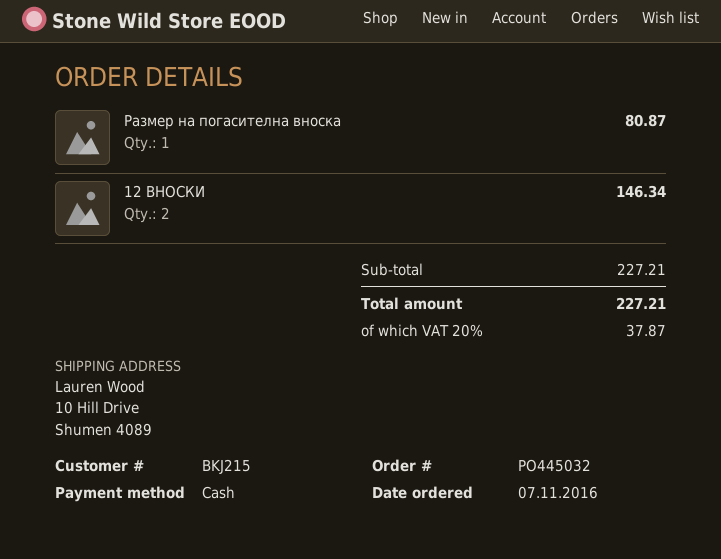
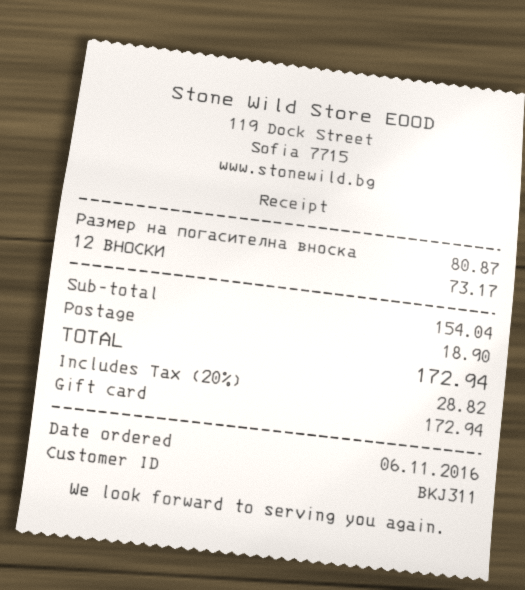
order date: 2016-11-07 -> 2016-11-06
customer number: BKJ215 -> BKJ311
payment method: cash -> gift card
12 ВНОСКИ: 2 for 146.34 -> 1 for 73.17
subtotal: 227.21 -> 154.04
shipping: none -> 18.90
tax: 20% = 37.87 -> 20% = 28.82
total: 227.21 -> 172.94

